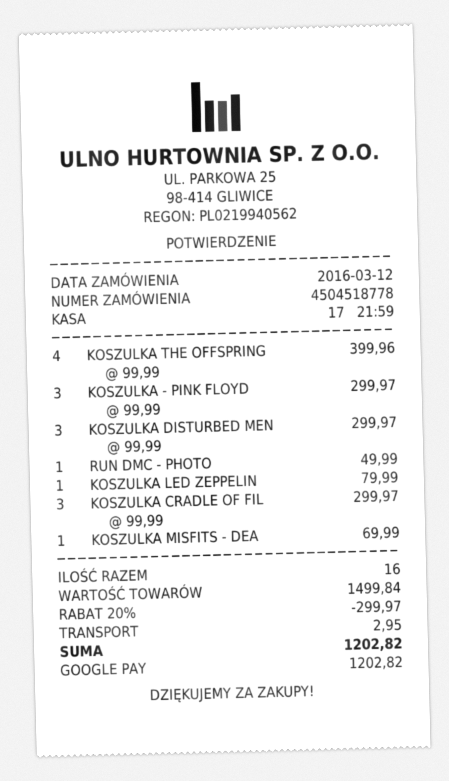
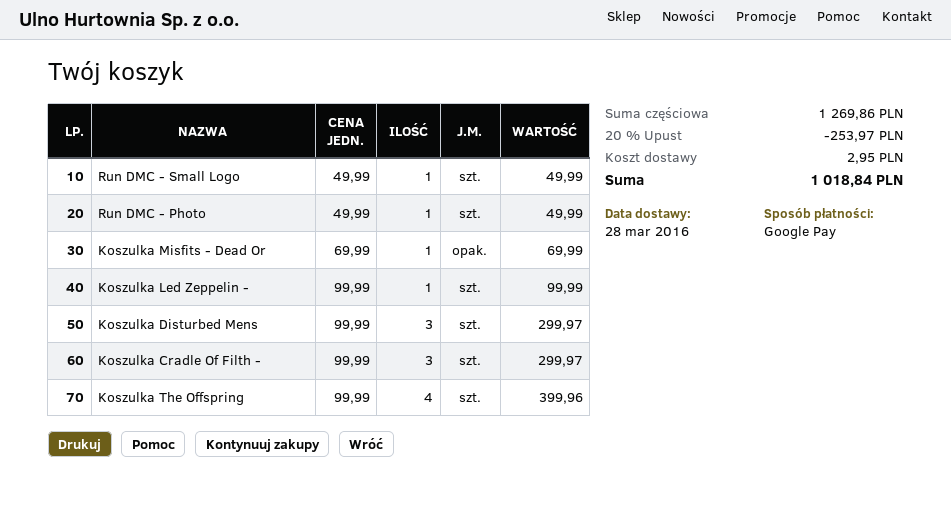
KOSZULKA - PINK FLOYD: 3 x 99.99 = 299.97 -> none
KOSZULKA LED ZEPPELIN: 1 x 79.99 = 79.99 -> 1 x 99.99 = 99.99
Run DMC - Small Logo: none -> 1 x 49.99 = 49.99
subtotal: 1499.84 -> 1269.86
discount: 20% = 299.97 -> 20% = 253.97
total: 1202.82 -> 1018.84

